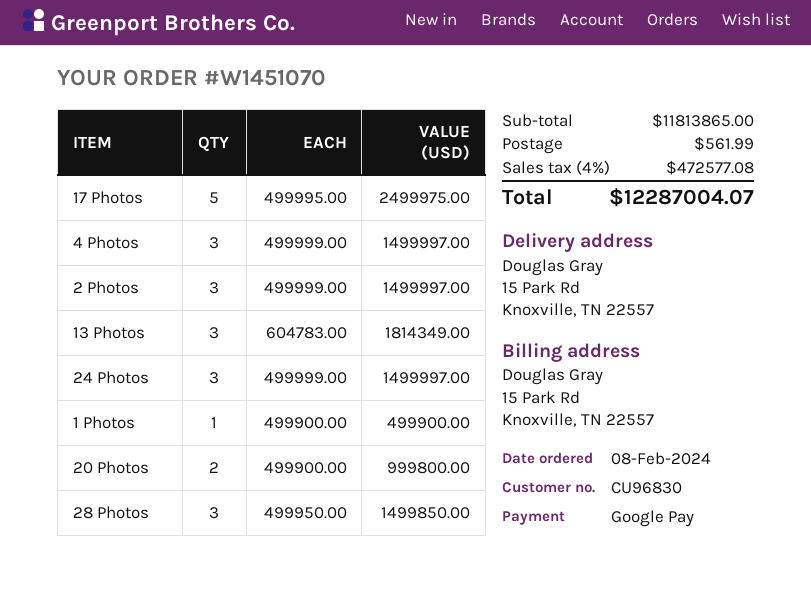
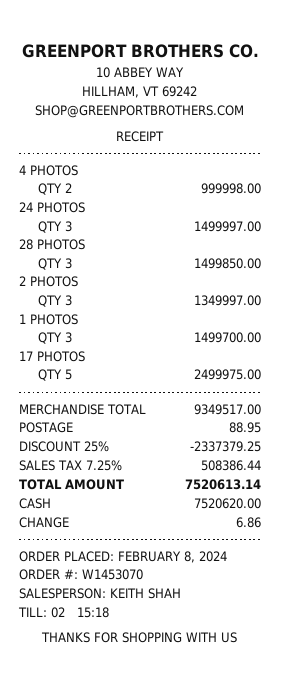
order number: W1451070 -> W1453070
payment method: Google Pay -> cash
4 Photos: 3 for 1499997.00 -> 2 for 999998.00
2 Photos: 3 for 1499997.00 -> 3 for 1349997.00
13 Photos: 3 for 1814349.00 -> none
1 Photos: 1 for 499900.00 -> 3 for 1499700.00
20 Photos: 2 for 999800.00 -> none
subtotal: 11813865.00 -> 9349517.00
discount: none -> 25% = 2337379.25
shipping: 561.99 -> 88.95
tax: 4% = 472577.08 -> 7.25% = 508386.44
total: 12287004.07 -> 7520613.14

